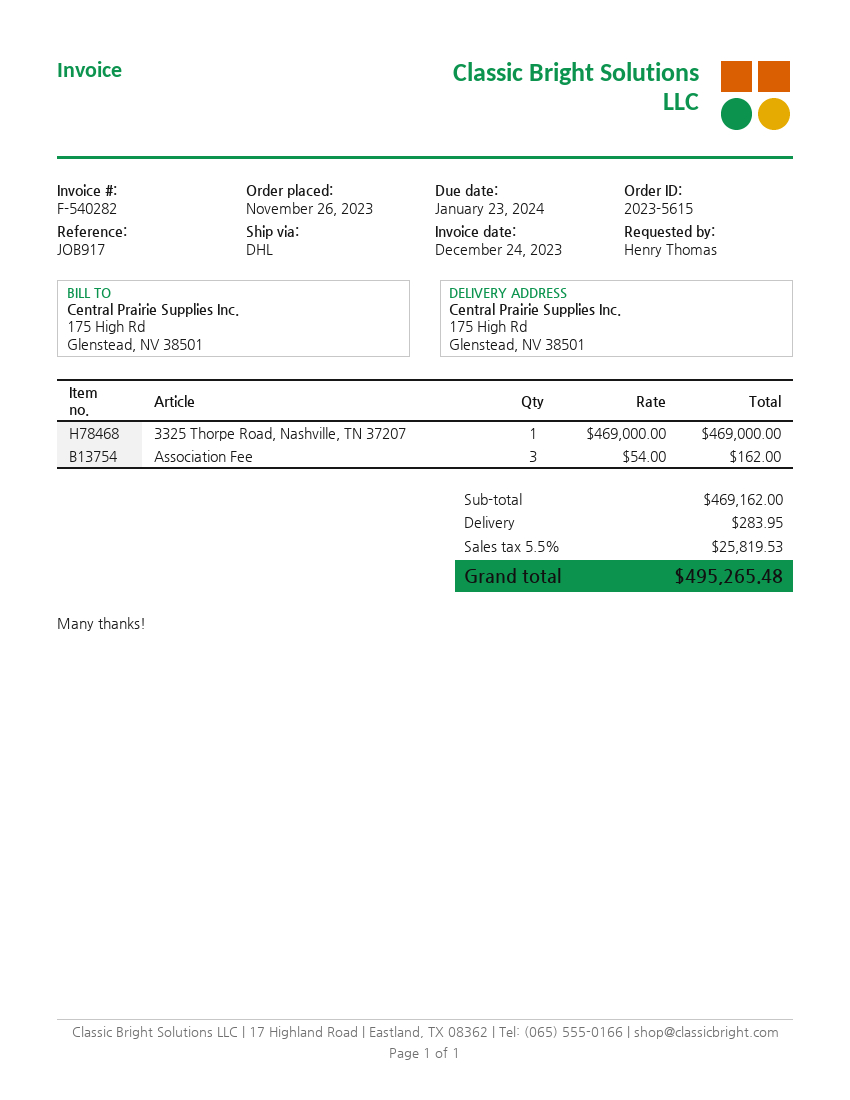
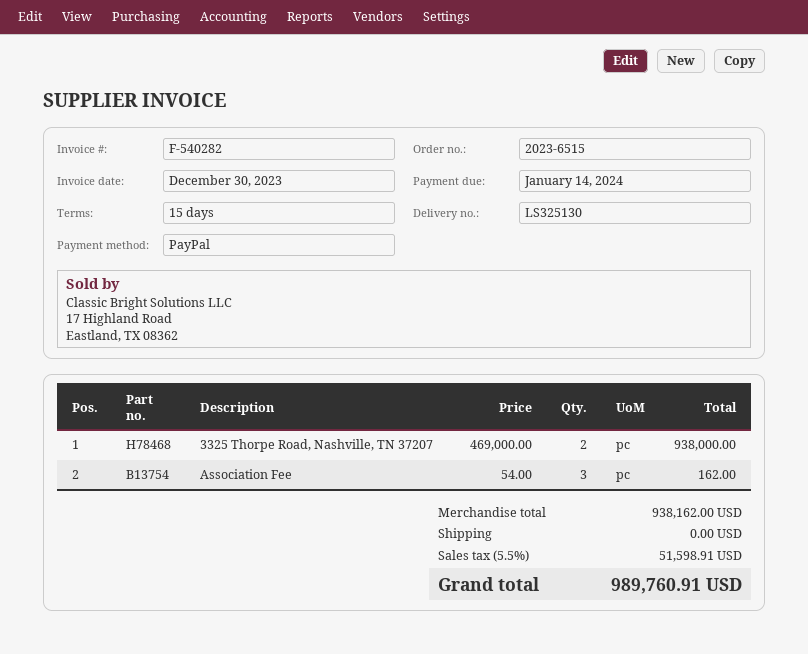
order number: 2023-5615 -> 2023-6515
invoice date: 2023-12-24 -> 2023-12-30
due date: 2024-01-23 -> 2024-01-14
3325 Thorpe Road, Nashville, TN 37207: 1 x 469000.00 = 469000.00 -> 2 x 469000.00 = 938000.00
subtotal: 469162.00 -> 938162.00
shipping: 283.95 -> 0.00
tax: 5.5% = 25819.53 -> 5.5% = 51598.91
total: 495265.48 -> 989760.91

